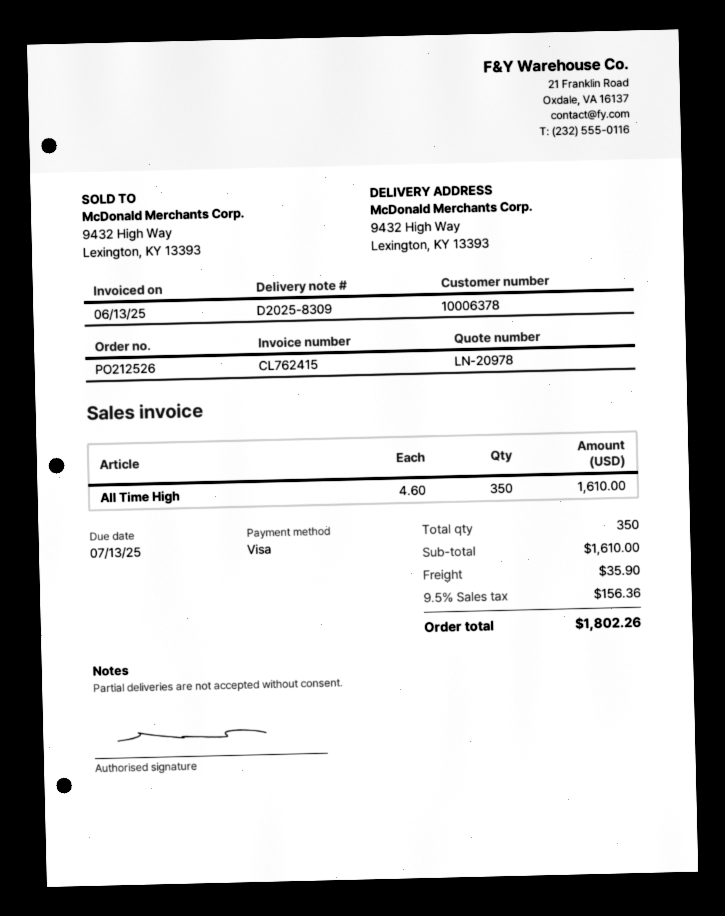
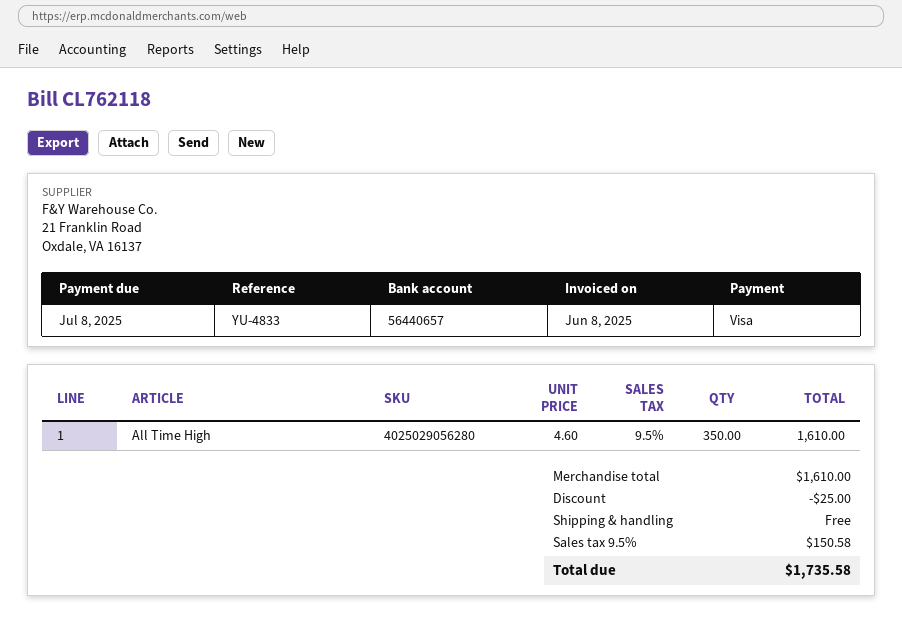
invoice number: CL762415 -> CL762118
invoice date: 2025-06-13 -> 2025-06-08
due date: 2025-07-13 -> 2025-07-08
discount: none -> 25.00
shipping: 35.90 -> 0.00
tax: 9.5% = 156.36 -> 9.5% = 150.58
total: 1802.26 -> 1735.58

